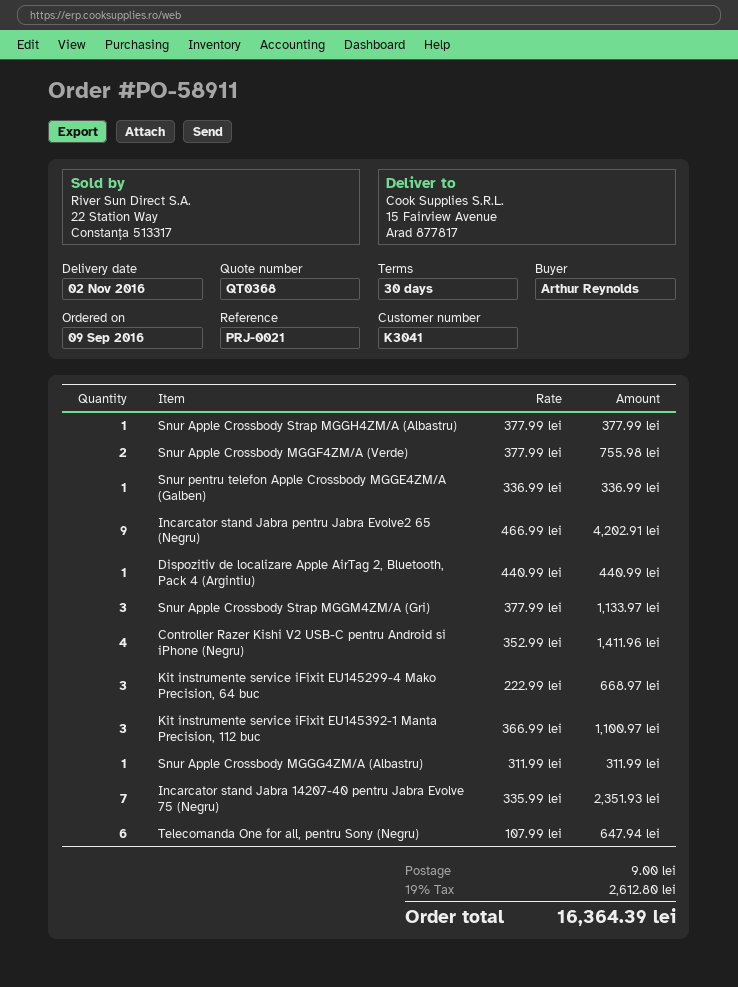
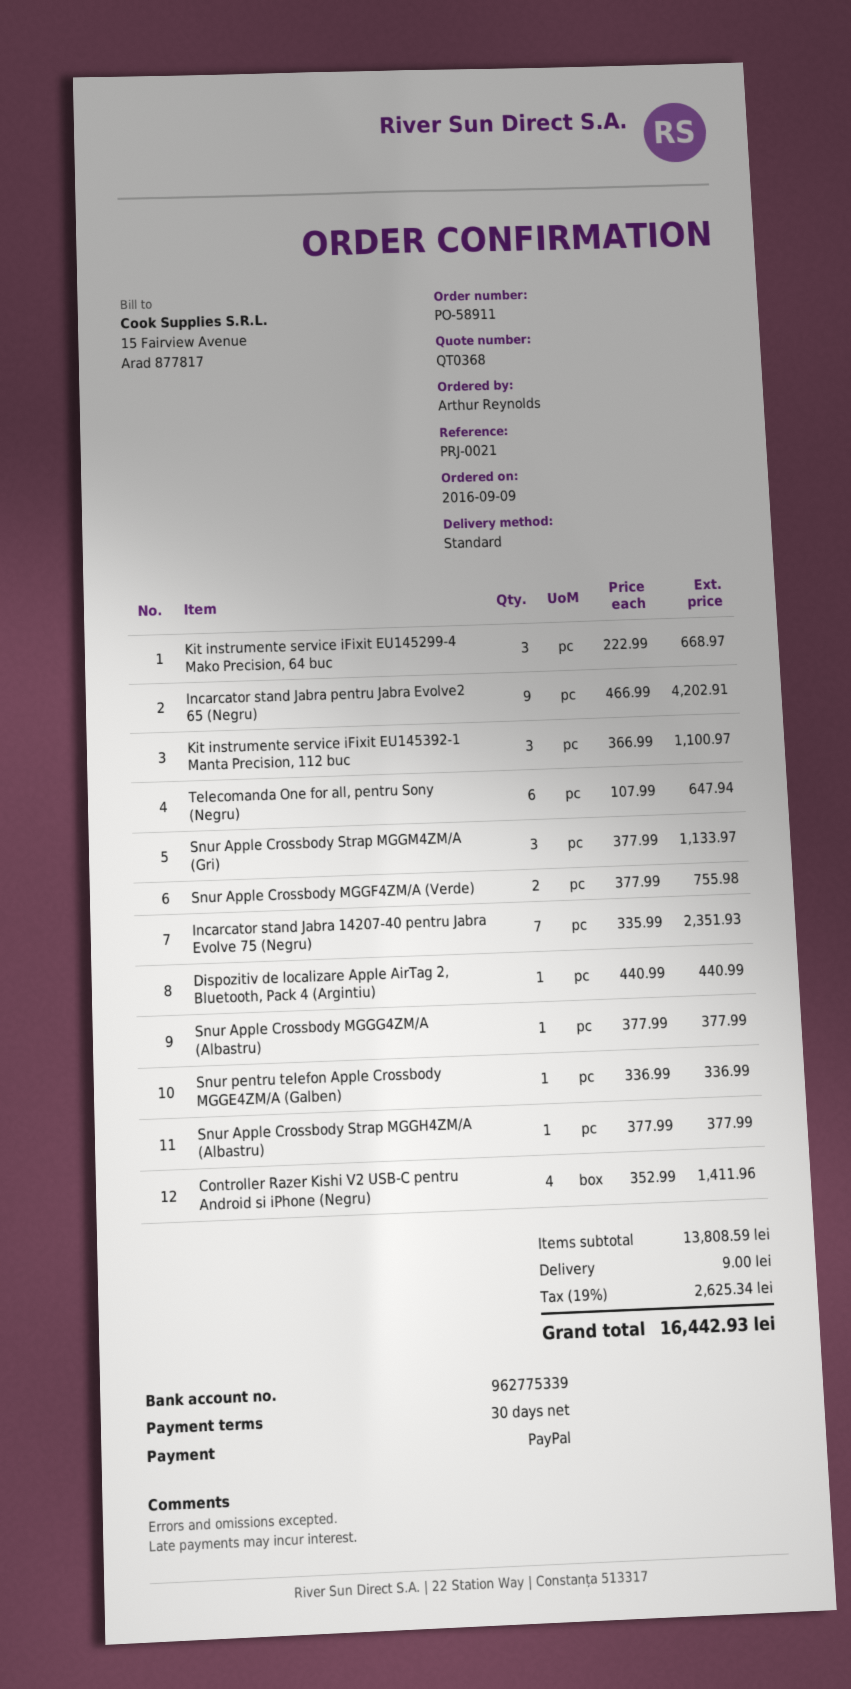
Snur Apple Crossbody MGGG4ZM/A (Albastru): 1 x 311.99 = 311.99 -> 1 x 377.99 = 377.99
tax: 19% = 2612.80 -> 19% = 2625.34
total: 16364.39 -> 16442.93

